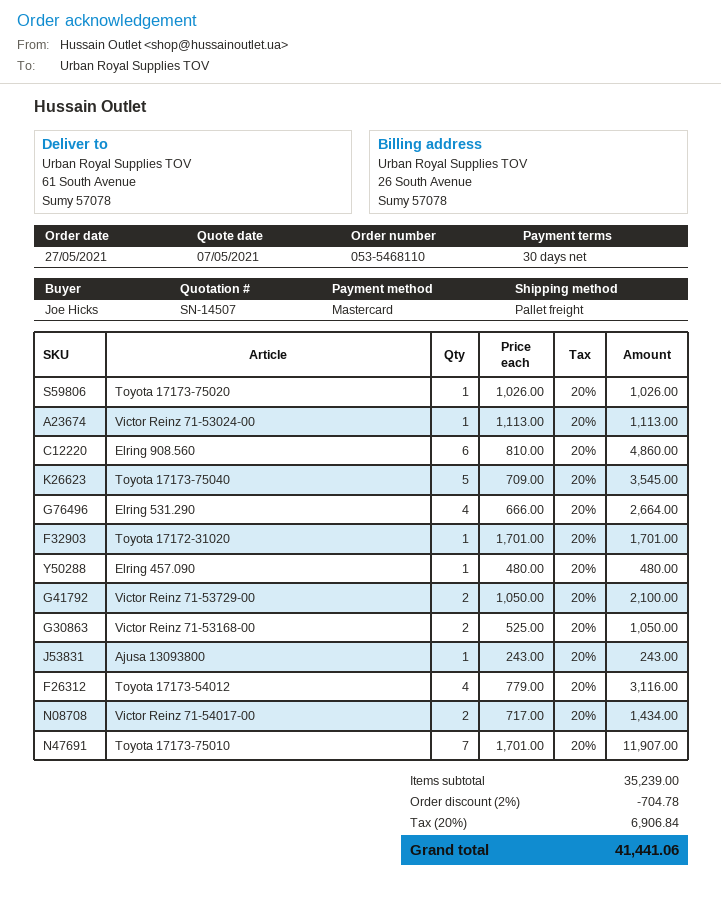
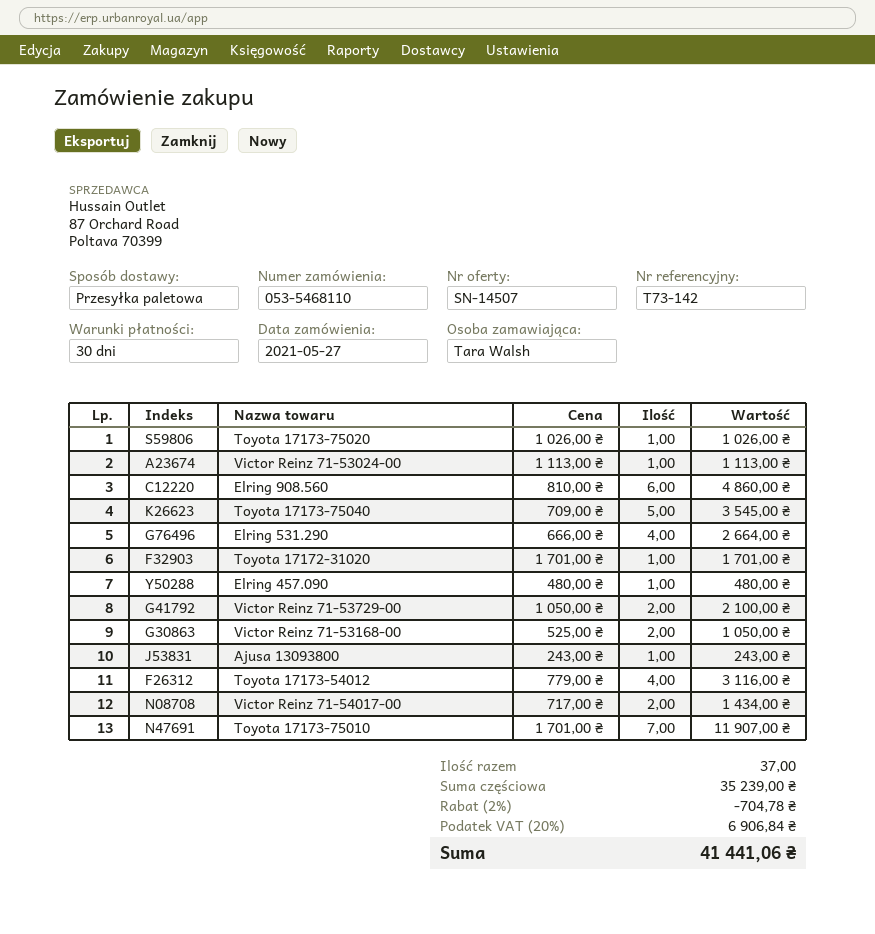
ordered by: Joe Hicks -> Tara Walsh

